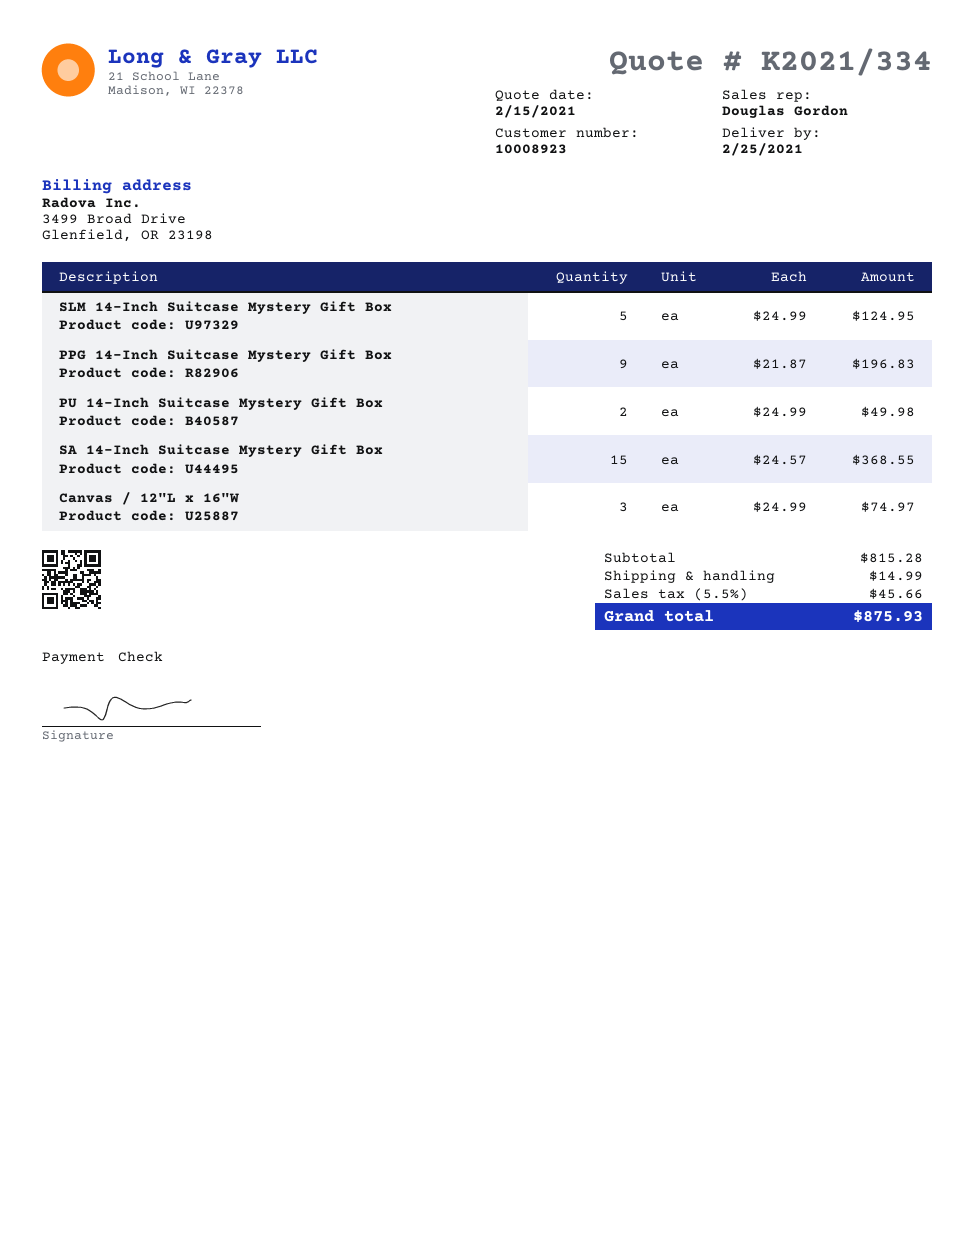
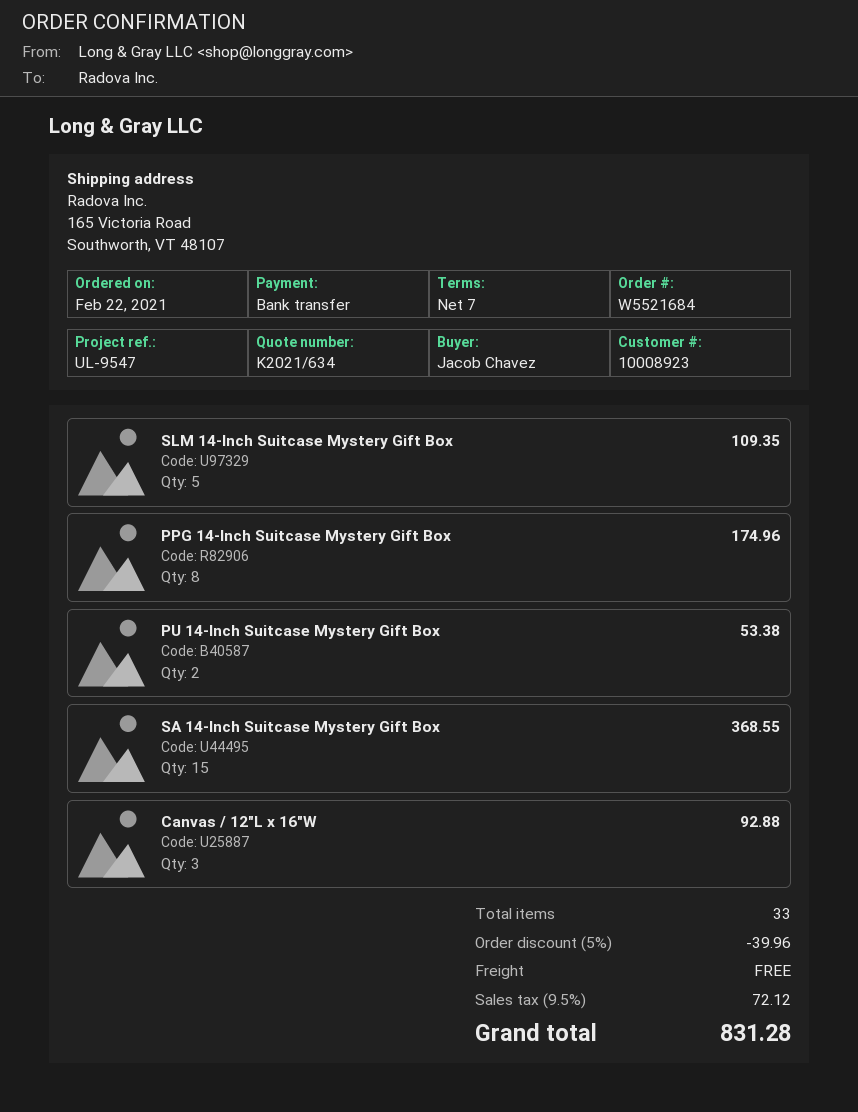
quote number: K2021/334 -> K2021/634
payment method: cheque -> bank transfer
SLM 14-Inch Suitcase Mystery Gift Box: 5 for 124.95 -> 5 for 109.35
PPG 14-Inch Suitcase Mystery Gift Box: 9 for 196.83 -> 8 for 174.96
PU 14-Inch Suitcase Mystery Gift Box: 2 for 49.98 -> 2 for 53.38
Canvas / 12"L x 16"W: 3 for 74.97 -> 3 for 92.88
discount: none -> 5% = 39.96
shipping: 14.99 -> 0.00
tax: 5.5% = 45.66 -> 9.5% = 72.12
total: 875.93 -> 831.28

